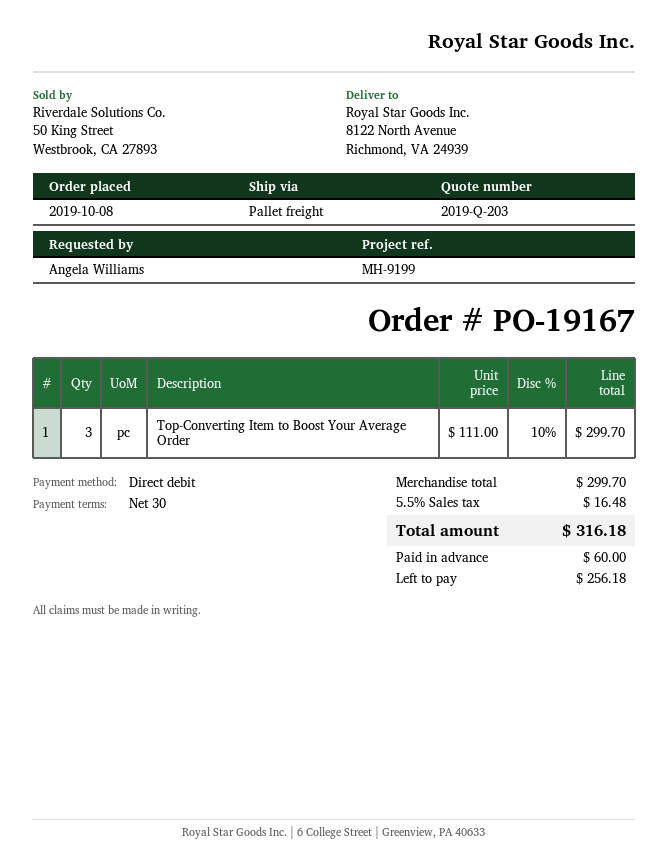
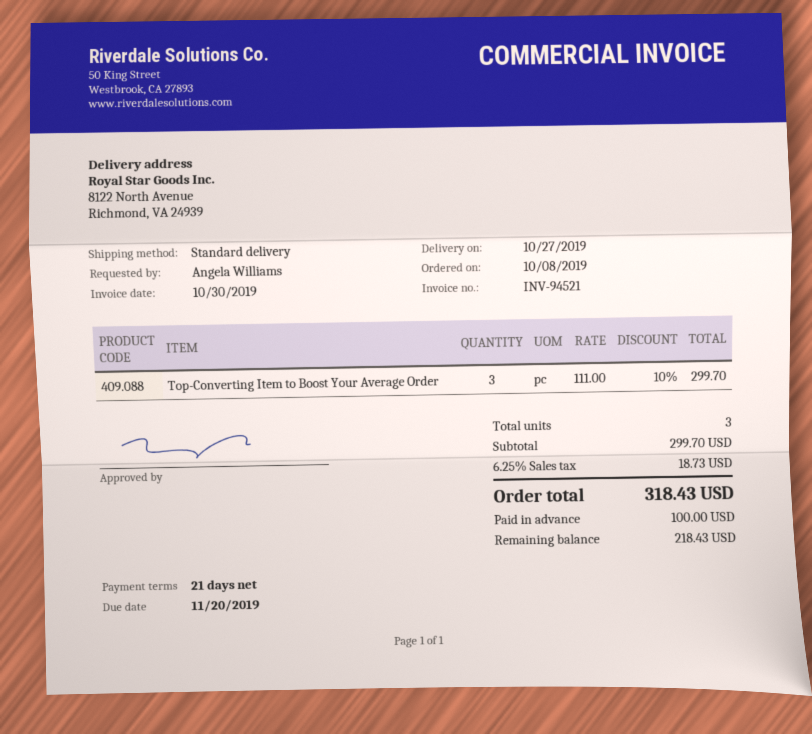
payment terms: 30 days -> 21 days
shipping method: pallet freight -> standard
tax: 5.5% = 16.48 -> 6.25% = 18.73
total: 316.18 -> 318.43
deposit: 60.00 -> 100.00
balance: 256.18 -> 218.43

